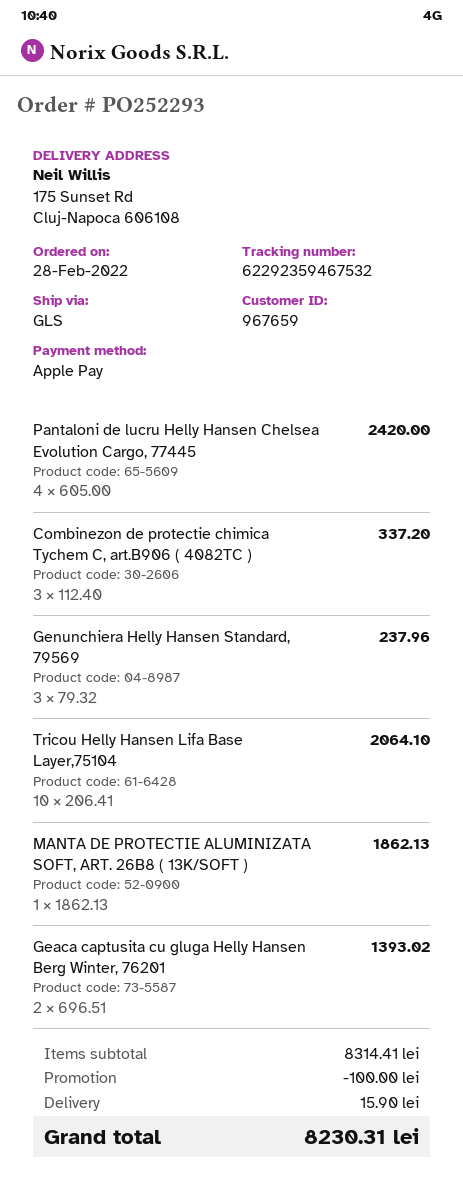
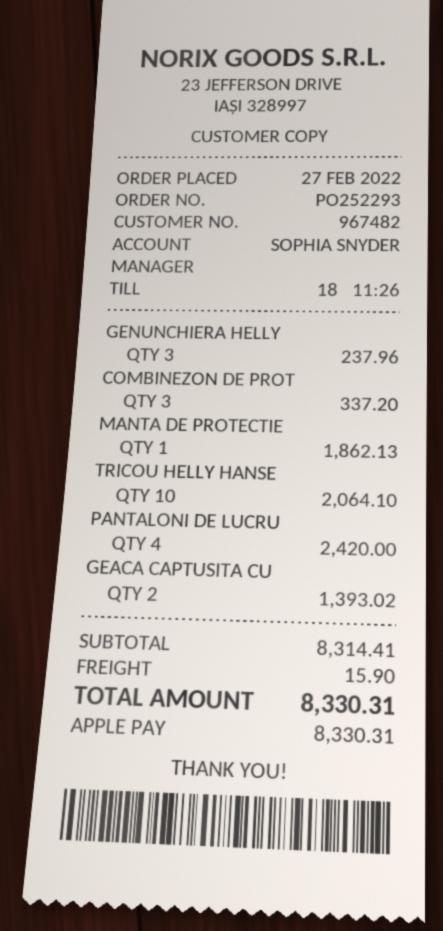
order date: 2022-02-28 -> 2022-02-27
customer number: 967659 -> 967482
discount: 100.00 -> none
total: 8230.31 -> 8330.31

